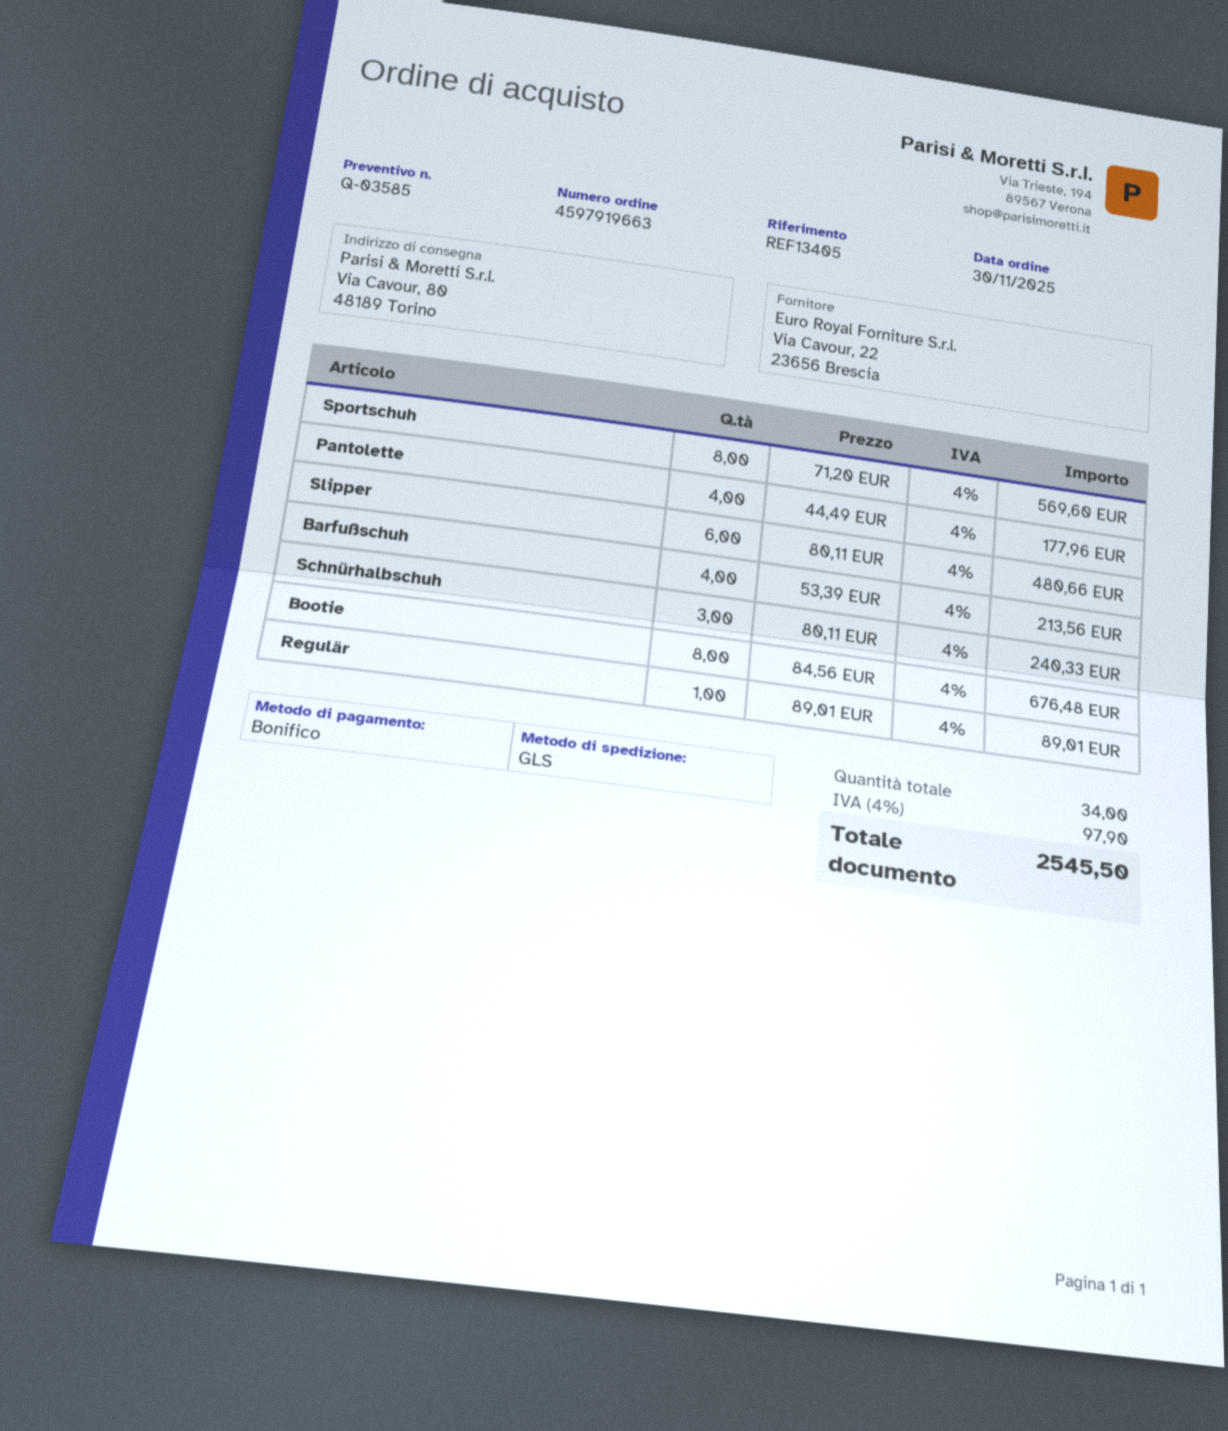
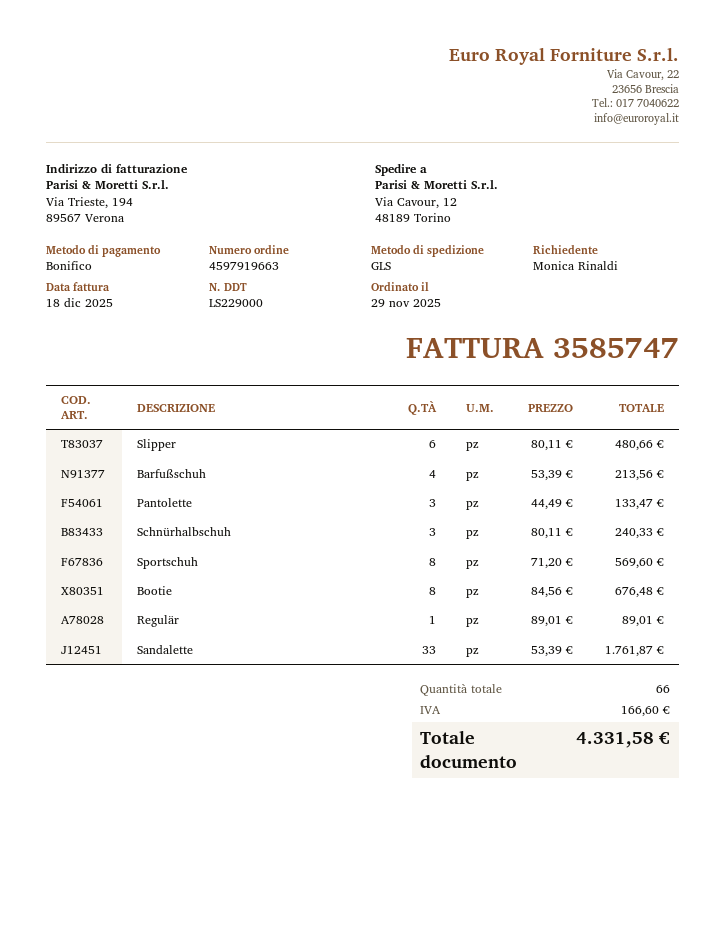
order date: 2025-11-30 -> 2025-11-29
ship to: Via Cavour, 80, 48189 Torino -> Via Cavour, 12, 48189 Torino
Pantolette: 4 x 44.49 = 177.96 -> 3 x 44.49 = 133.47
Sandalette: none -> 33 x 53.39 = 1761.87
total quantity: 34 -> 66
tax: 97.90 -> 166.60
total: 2545.50 -> 4331.58

